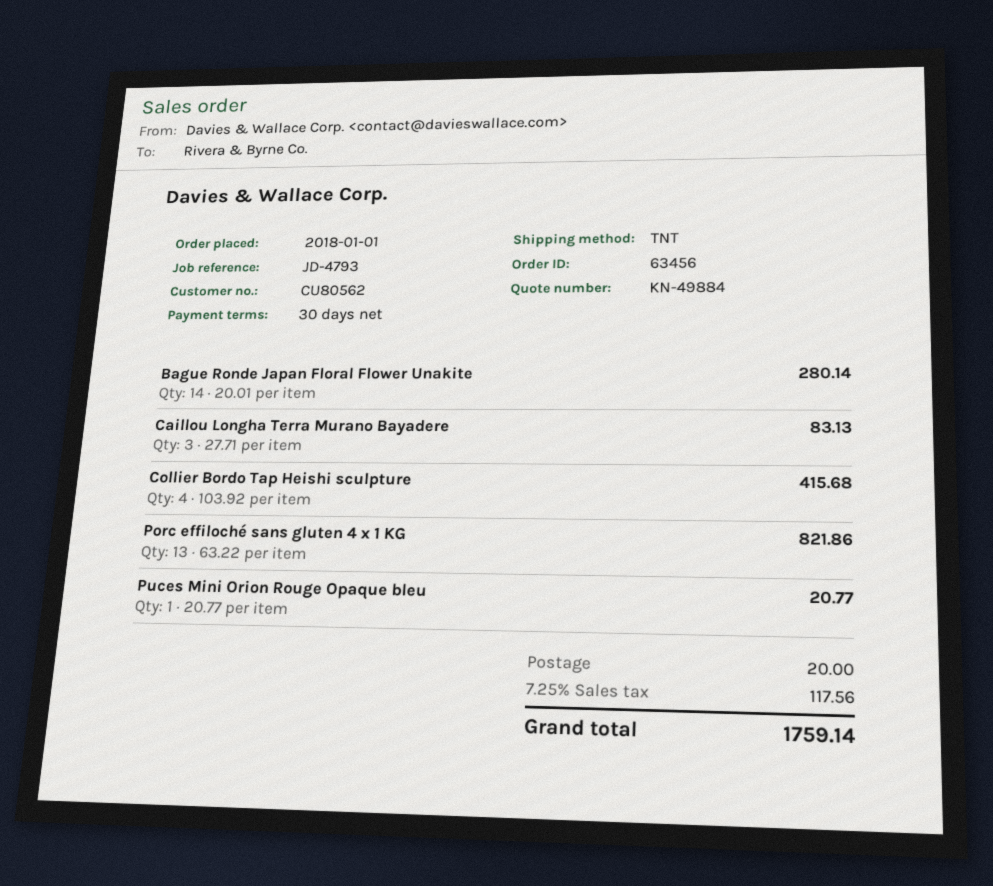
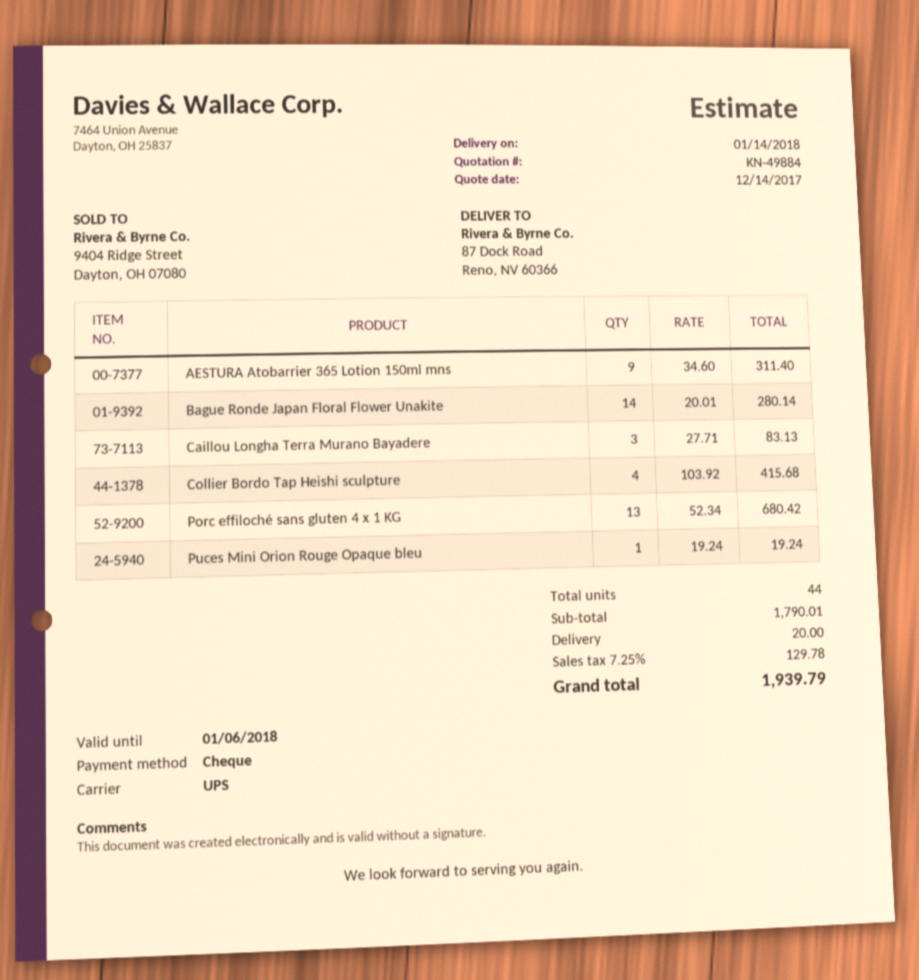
shipping method: TNT -> UPS
Porc effiloché sans gluten 4 x 1 KG: 13 x 63.22 = 821.86 -> 13 x 52.34 = 680.42
Puces Mini Orion Rouge Opaque bleu: 1 x 20.77 = 20.77 -> 1 x 19.24 = 19.24
AESTURA Atobarrier 365 Lotion 150ml mns: none -> 9 x 34.60 = 311.40
tax: 7.25% = 117.56 -> 7.25% = 129.78
total: 1759.14 -> 1939.79

